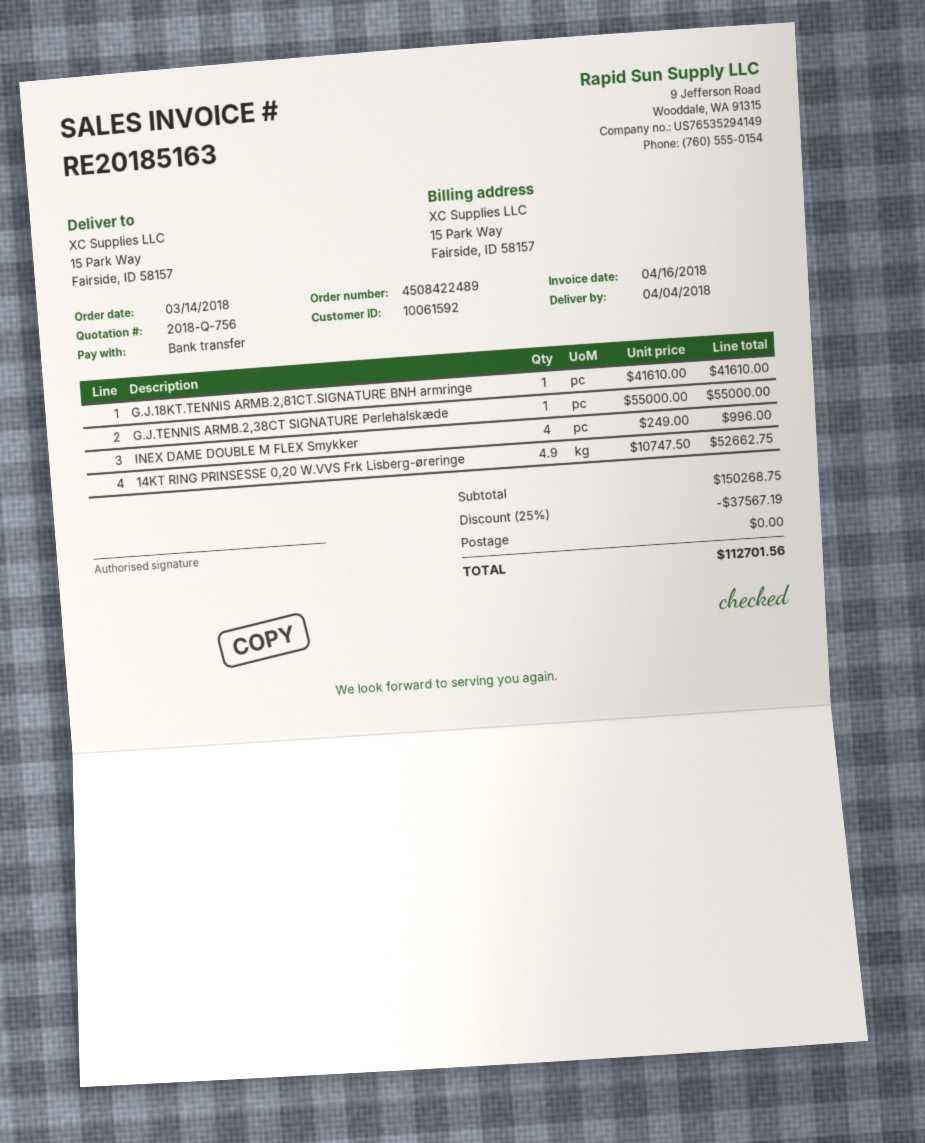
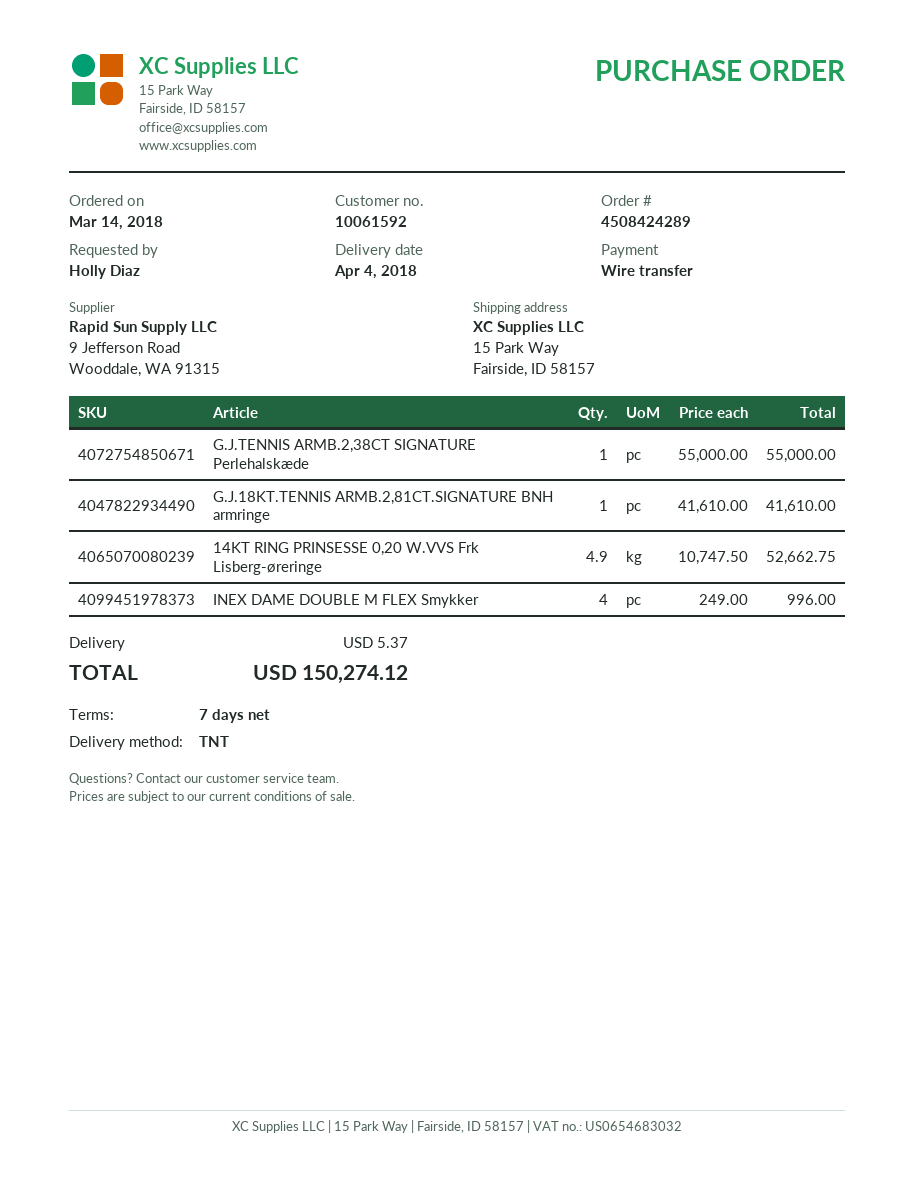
order number: 4508422489 -> 4508424289
discount: 25% = 37567.19 -> none
shipping: 0.00 -> 5.37
total: 112701.56 -> 150274.12

